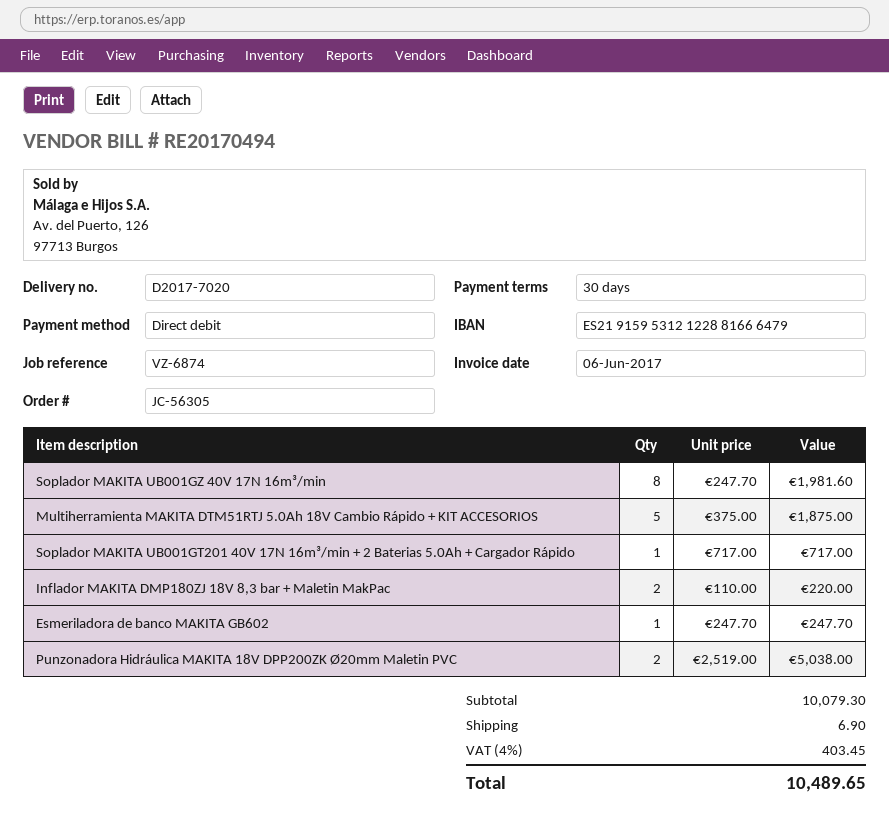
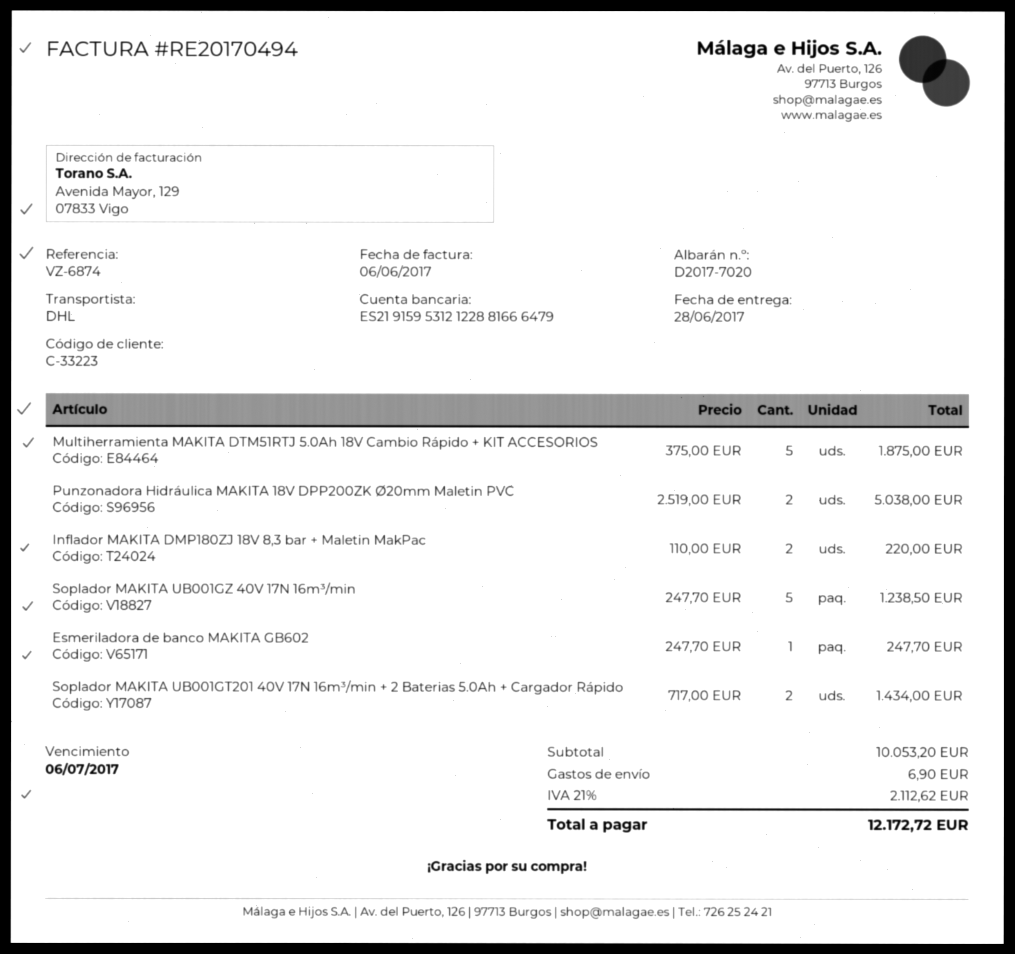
Soplador MAKITA UB001GZ 40V 17N 16m³/min: 8 x 247.70 = 1981.60 -> 5 x 247.70 = 1238.50
Soplador MAKITA UB001GT201 40V 17N 16m³/min + 2 Baterias 5.0Ah + Cargador Rápido: 1 x 717.00 = 717.00 -> 2 x 717.00 = 1434.00
subtotal: 10079.30 -> 10053.20
tax: 4% = 403.45 -> 21% = 2112.62
total: 10489.65 -> 12172.72

